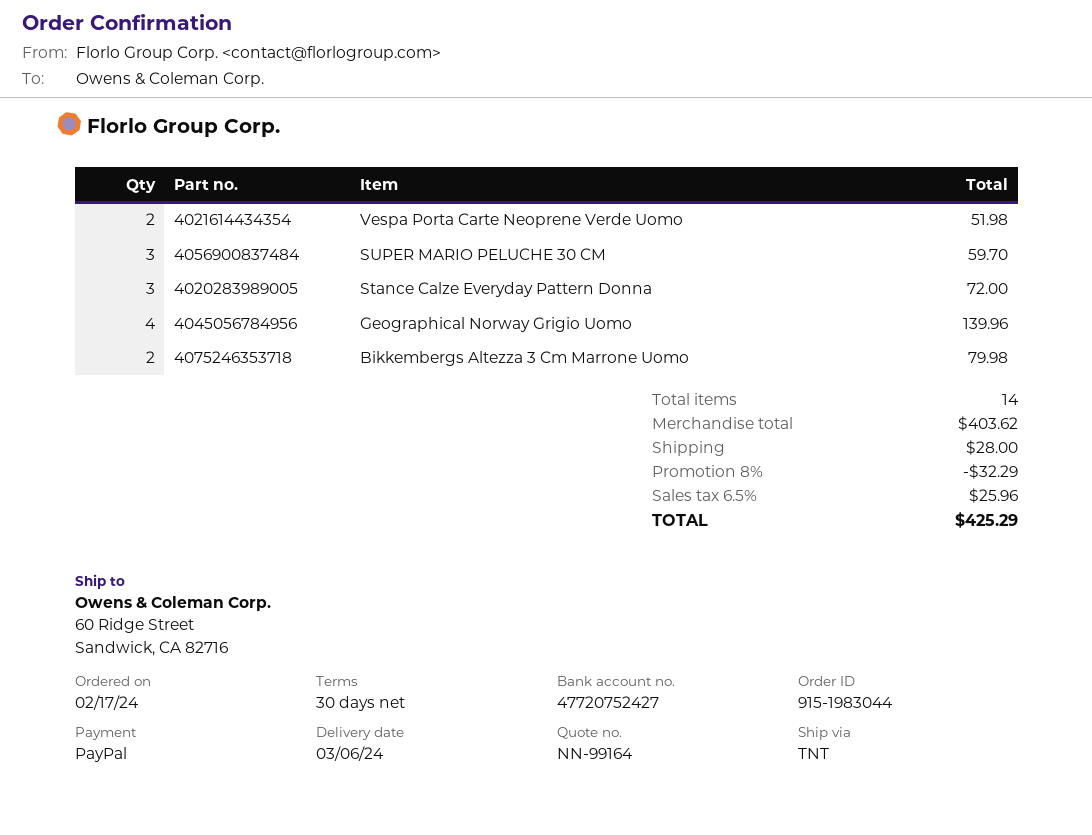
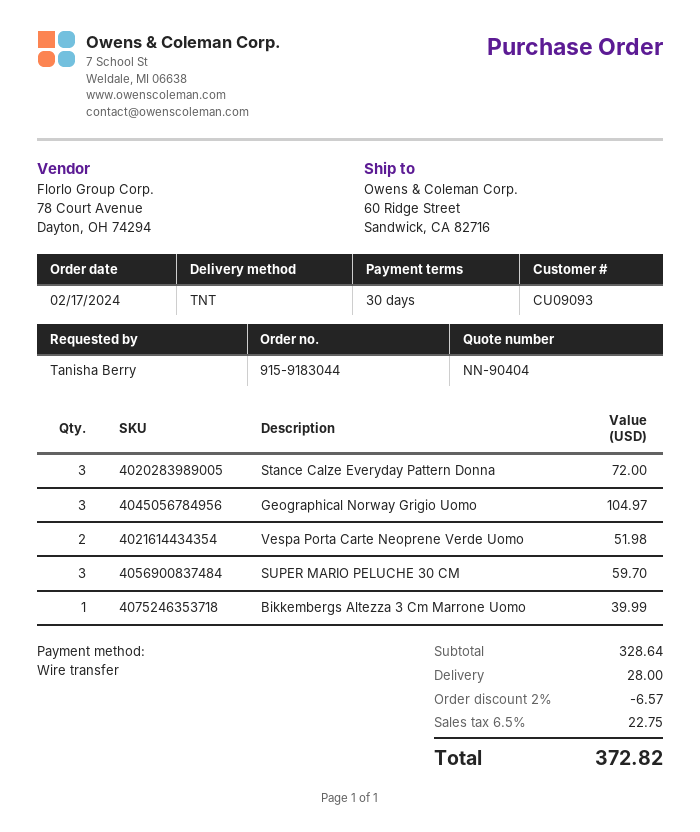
quote number: NN-99164 -> NN-90404
order number: 915-1983044 -> 915-9183044
payment method: PayPal -> bank transfer
Geographical Norway Grigio Uomo: 4 for 139.96 -> 3 for 104.97
Bikkembergs Altezza 3 Cm Marrone Uomo: 2 for 79.98 -> 1 for 39.99
subtotal: 403.62 -> 328.64
discount: 8% = 32.29 -> 2% = 6.57
tax: 6.5% = 25.96 -> 6.5% = 22.75
total: 425.29 -> 372.82

